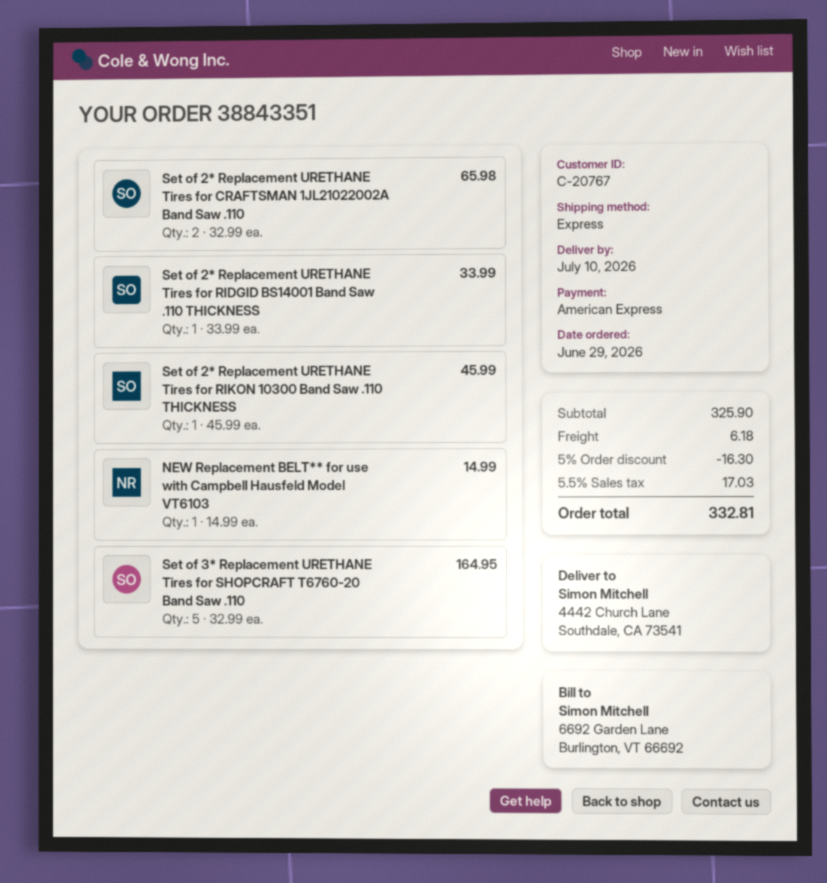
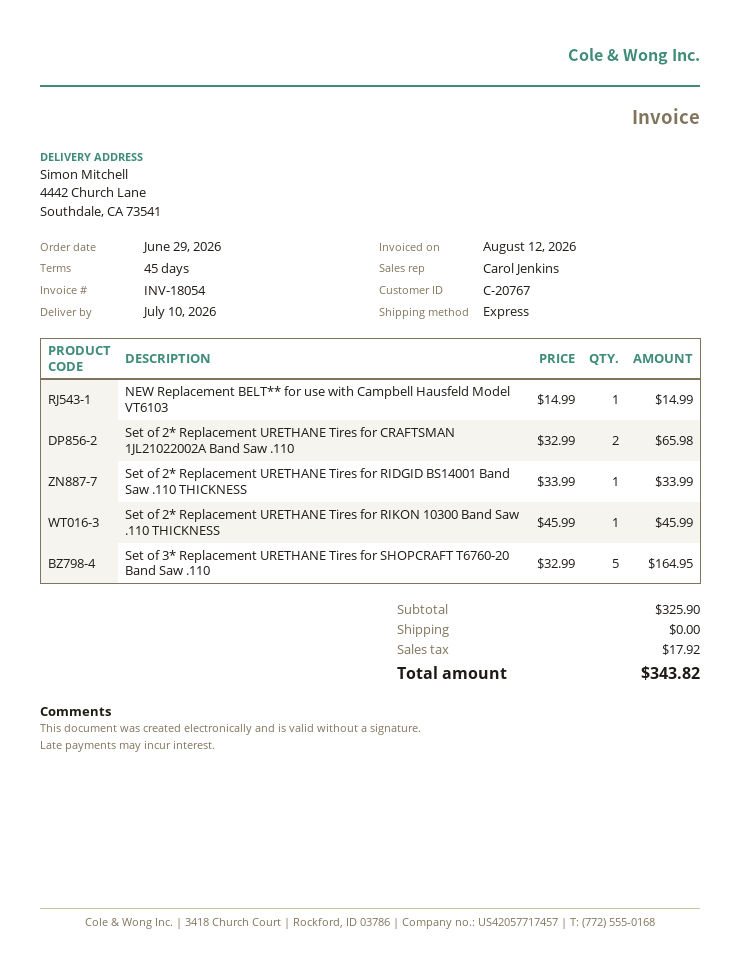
discount: 5% = 16.30 -> none
shipping: 6.18 -> 0.00
tax: 17.03 -> 17.92
total: 332.81 -> 343.82

